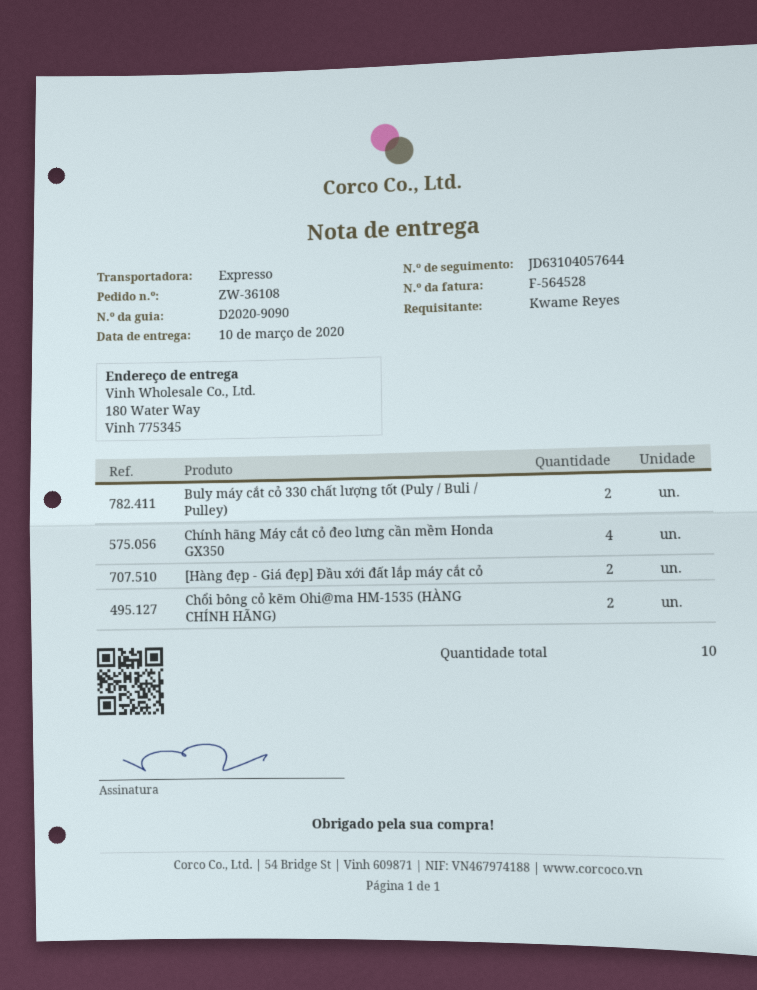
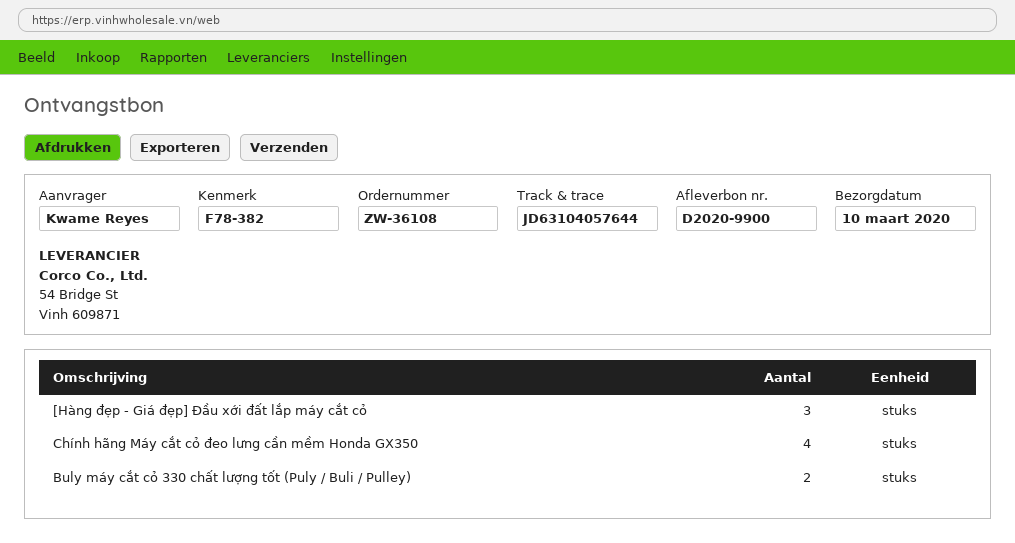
delivery note number: D2020-9090 -> D2020-9900
[Hàng đẹp - Giá đẹp] Đầu xới đất lắp máy cắt cỏ: 2 -> 3
Chổi bông cỏ kẽm Ohi@ma HM-1535 (HÀNG CHÍNH HÃNG): 2 -> none

